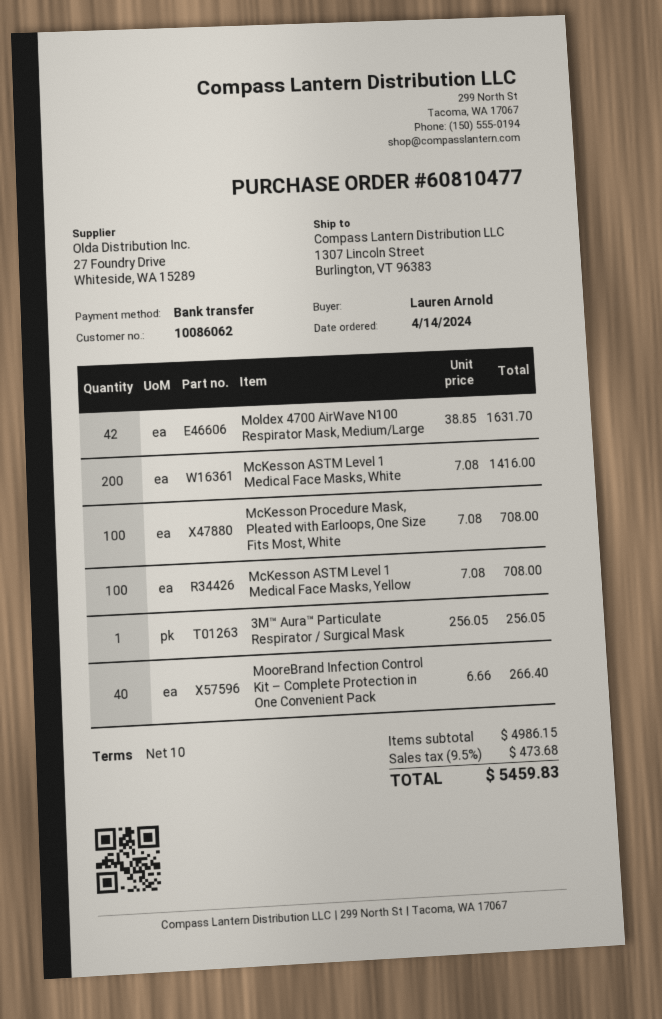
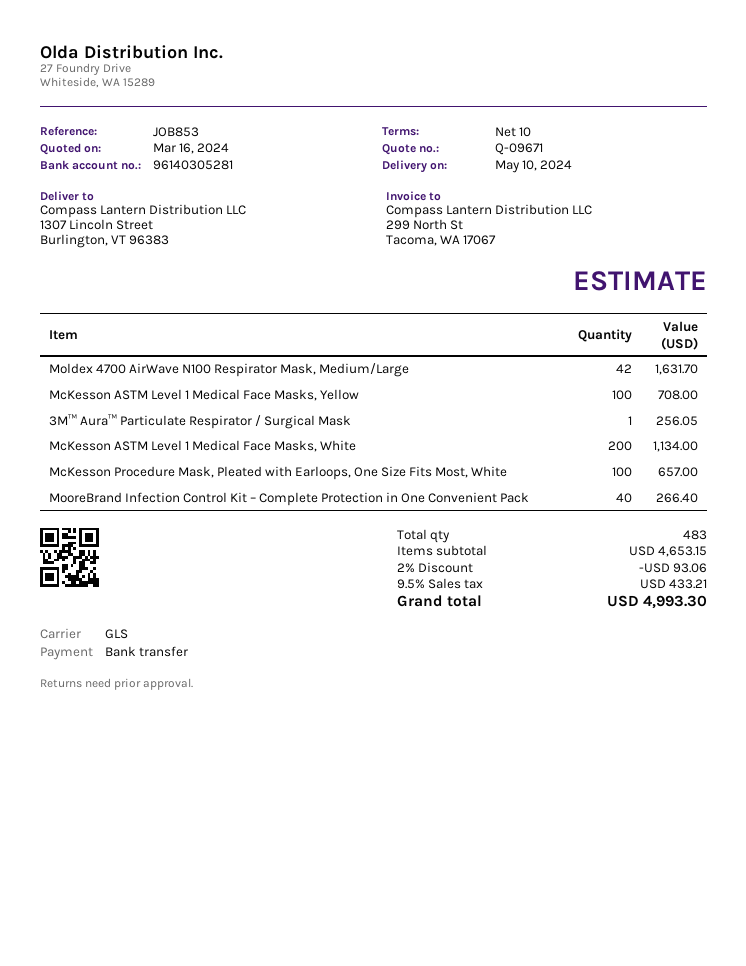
McKesson ASTM Level 1 Medical Face Masks, White: 200 for 1416.00 -> 200 for 1134.00
McKesson Procedure Mask, Pleated with Earloops, One Size Fits Most, White: 100 for 708.00 -> 100 for 657.00
subtotal: 4986.15 -> 4653.15
discount: none -> 2% = 93.06
tax: 9.5% = 473.68 -> 9.5% = 433.21
total: 5459.83 -> 4993.30

